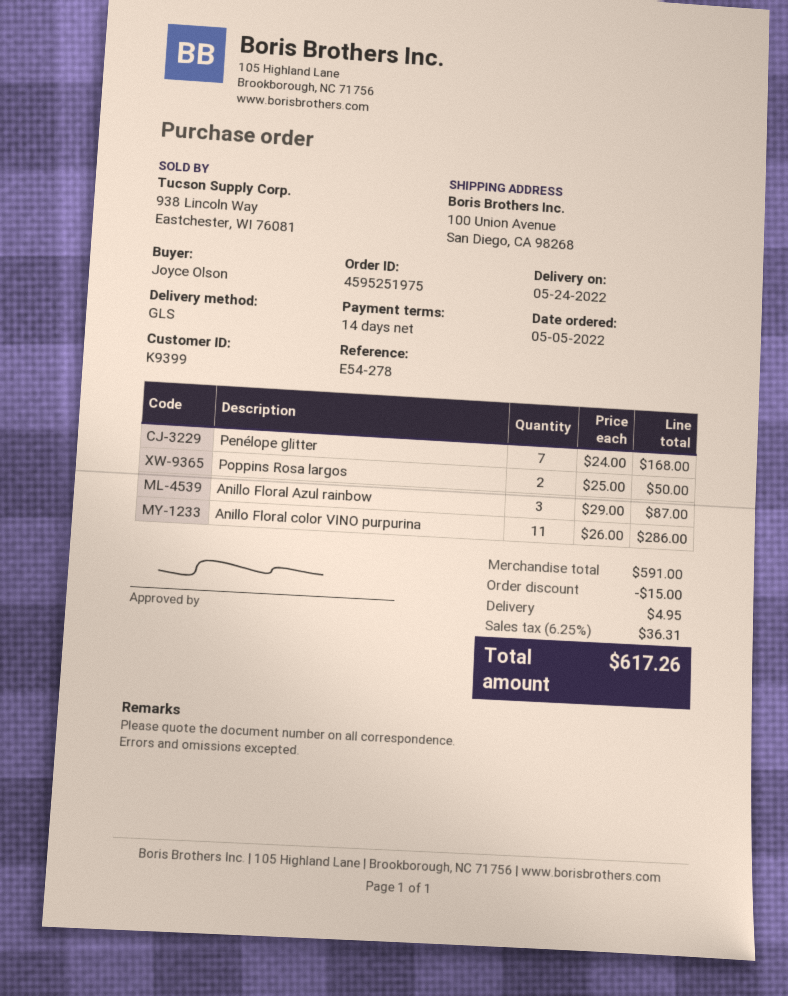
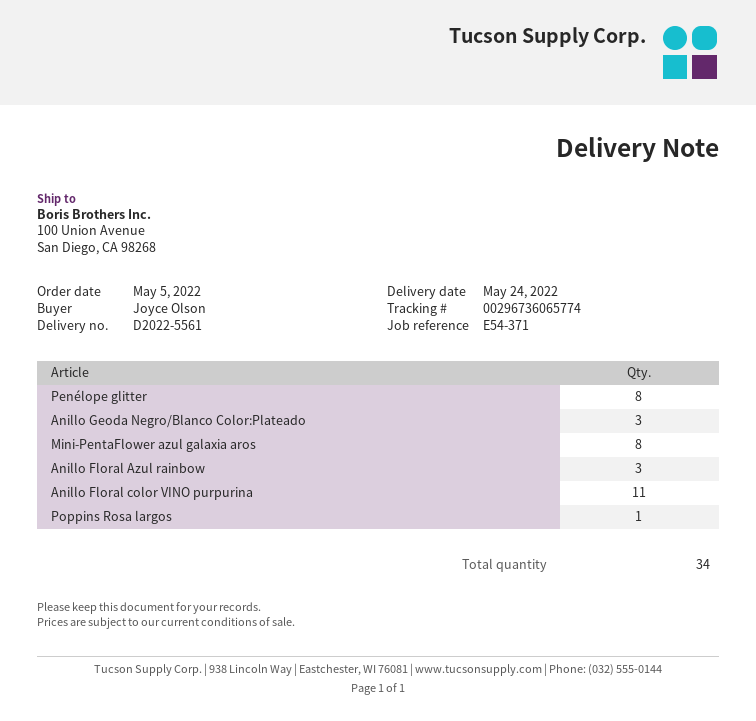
reference: E54-278 -> E54-371
Penélope glitter: 7 -> 8
Poppins Rosa largos: 2 -> 1
Anillo Geoda Negro/Blanco Color:Plateado: none -> 3
Mini-PentaFlower azul galaxia aros: none -> 8

